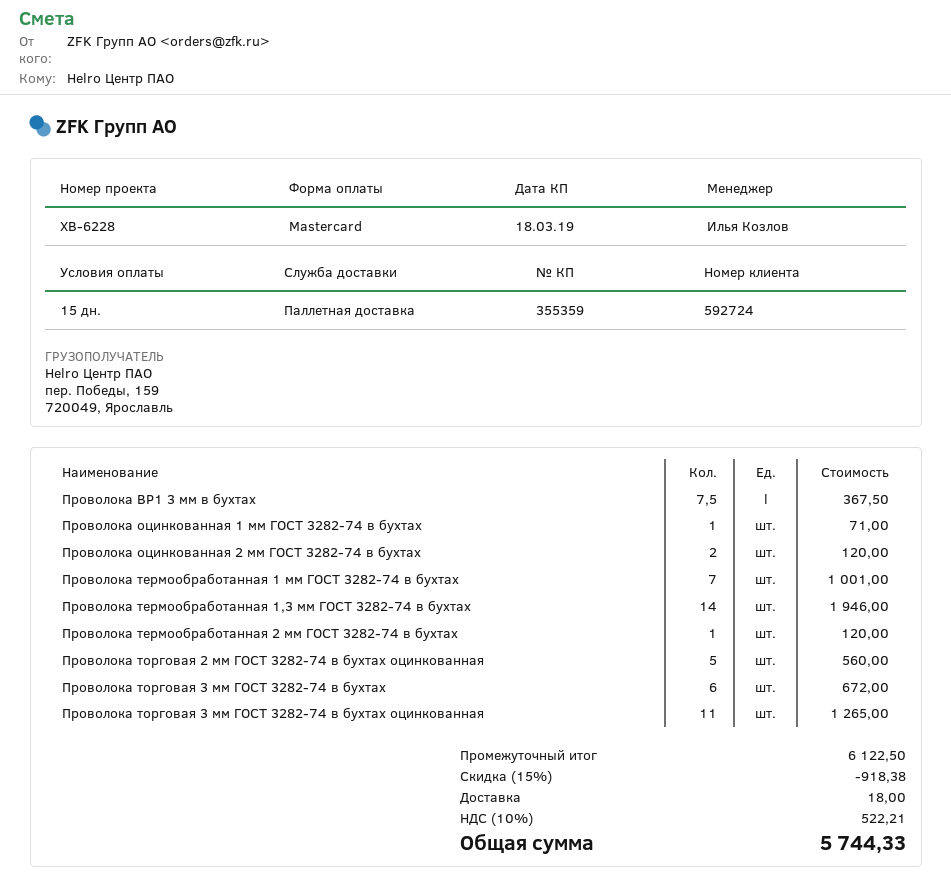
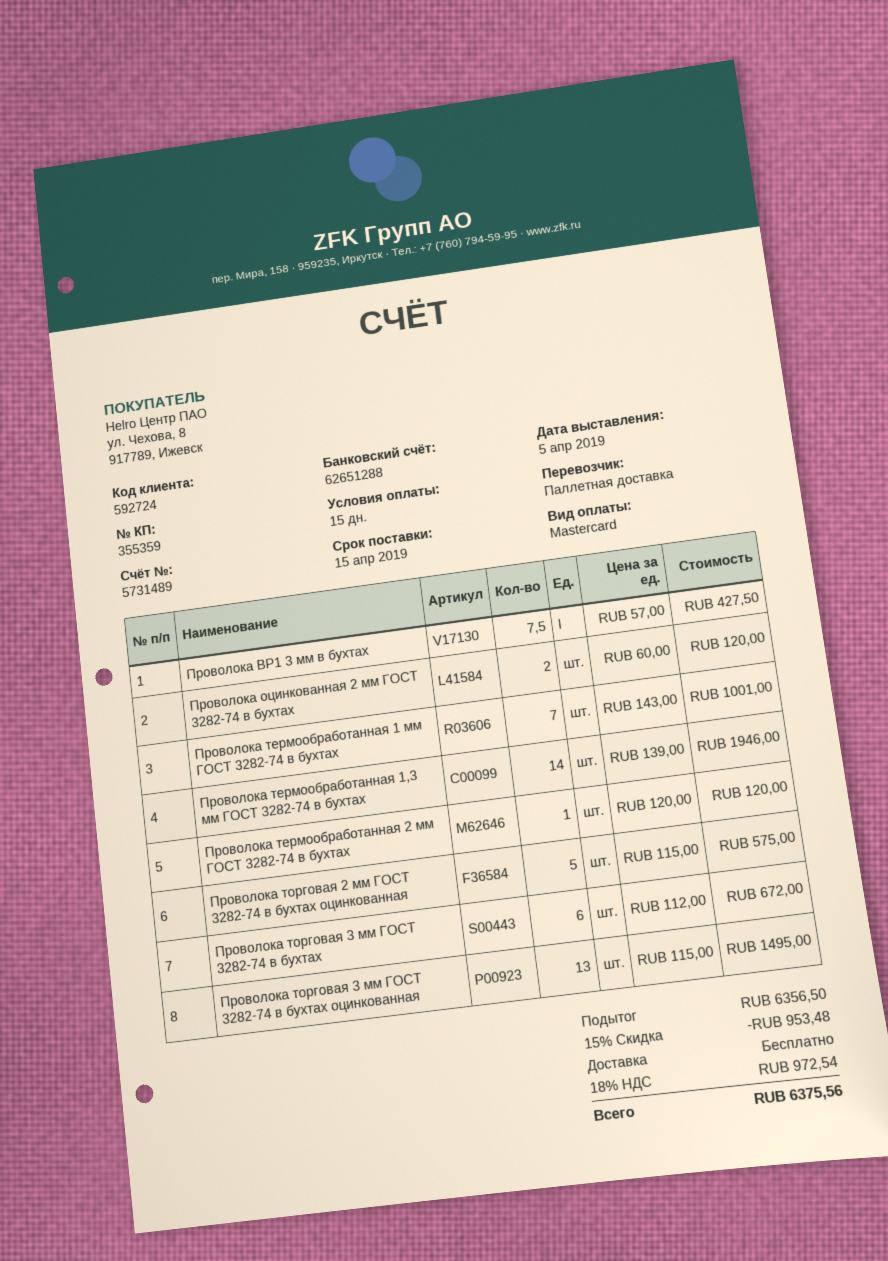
Проволока ВР1 3 мм в бухтах: 7.5 for 367.50 -> 7.5 for 427.50
Проволока оцинкованная 1 мм ГОСТ 3282-74 в бухтах: 1 for 71.00 -> none
Проволока торговая 2 мм ГОСТ 3282-74 в бухтах оцинкованная: 5 for 560.00 -> 5 for 575.00
Проволока торговая 3 мм ГОСТ 3282-74 в бухтах оцинкованная: 11 for 1265.00 -> 13 for 1495.00
subtotal: 6122.50 -> 6356.50
discount: 15% = 918.38 -> 15% = 953.48
shipping: 18.00 -> 0.00
tax: 10% = 522.21 -> 18% = 972.54
total: 5744.33 -> 6375.56

